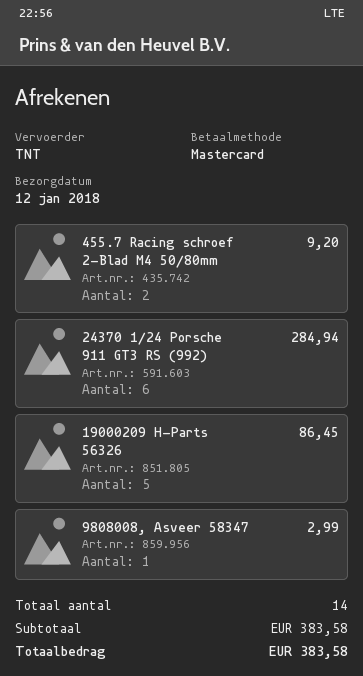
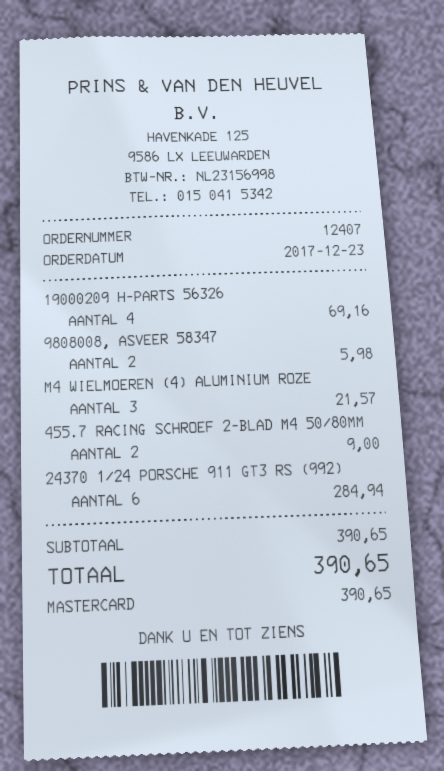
455.7 Racing schroef 2-Blad M4 50/80mm: 2 for 9.20 -> 2 for 9.00
19000209 H-Parts 56326: 5 for 86.45 -> 4 for 69.16
9808008, Asveer 58347: 1 for 2.99 -> 2 for 5.98
M4 WIELMOEREN (4) ALUMINIUM ROZE: none -> 3 for 21.57
subtotal: 383.58 -> 390.65
total: 383.58 -> 390.65

